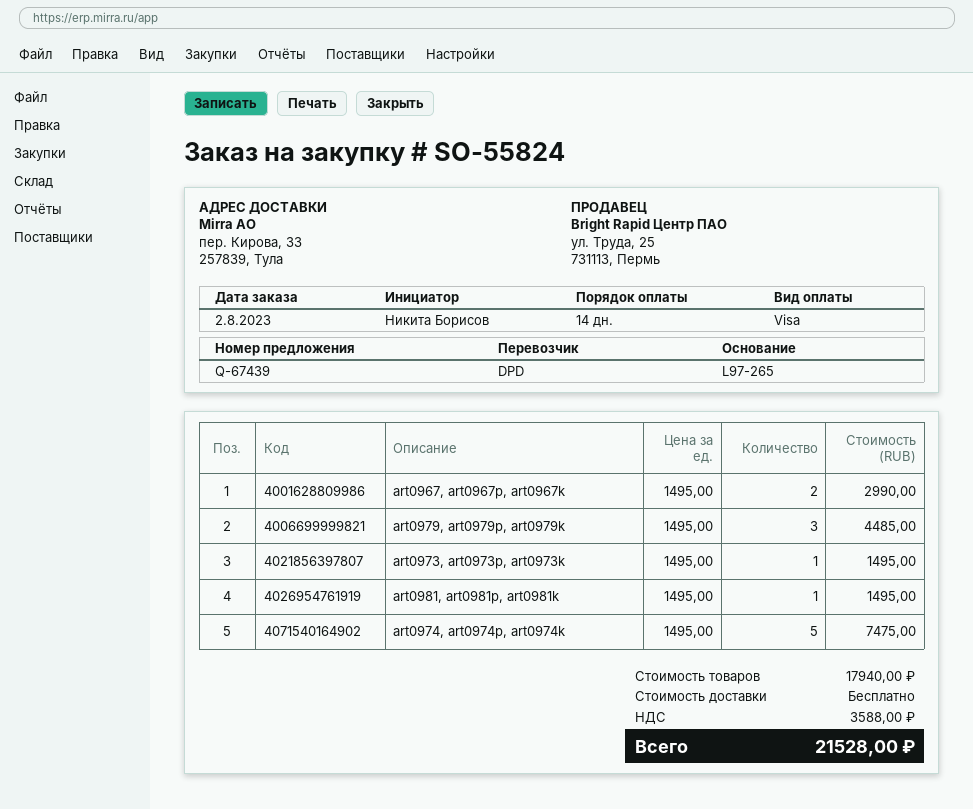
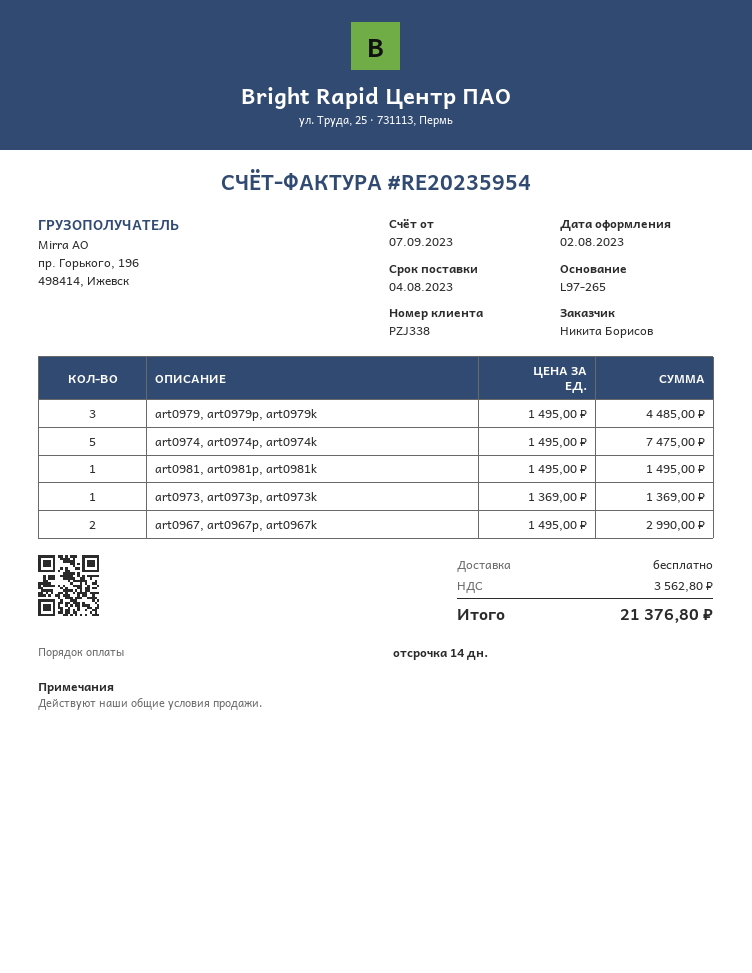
ship to: пер. Кирова, 33, 257839, Тула -> пр. Горького, 196, 498414, Ижевск
art0973, art0973p, art0973k: 1 x 1495.00 = 1495.00 -> 1 x 1369.00 = 1369.00
tax: 3588.00 -> 3562.80
total: 21528.00 -> 21376.80

